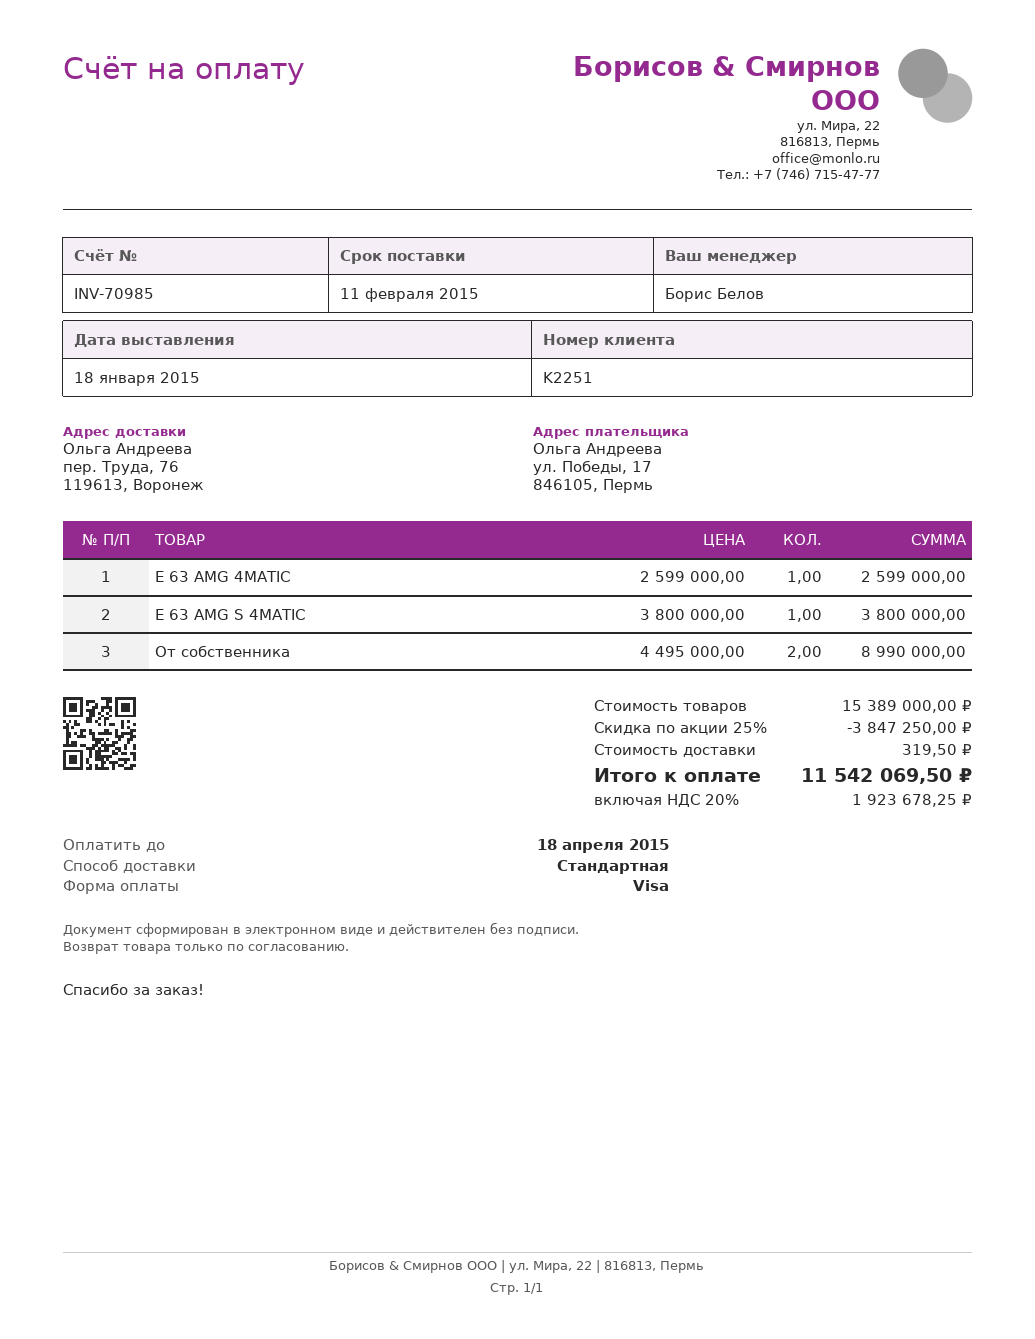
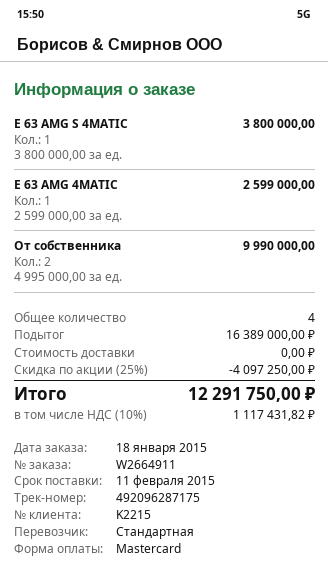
customer number: K2251 -> K2215
payment method: Visa -> Mastercard
От собственника: 2 x 4495000.00 = 8990000.00 -> 2 x 4995000.00 = 9990000.00
subtotal: 15389000.00 -> 16389000.00
discount: 25% = 3847250.00 -> 25% = 4097250.00
shipping: 319.50 -> 0.00
tax: 20% = 1923678.25 -> 10% = 1117431.82
total: 11542069.50 -> 12291750.00

